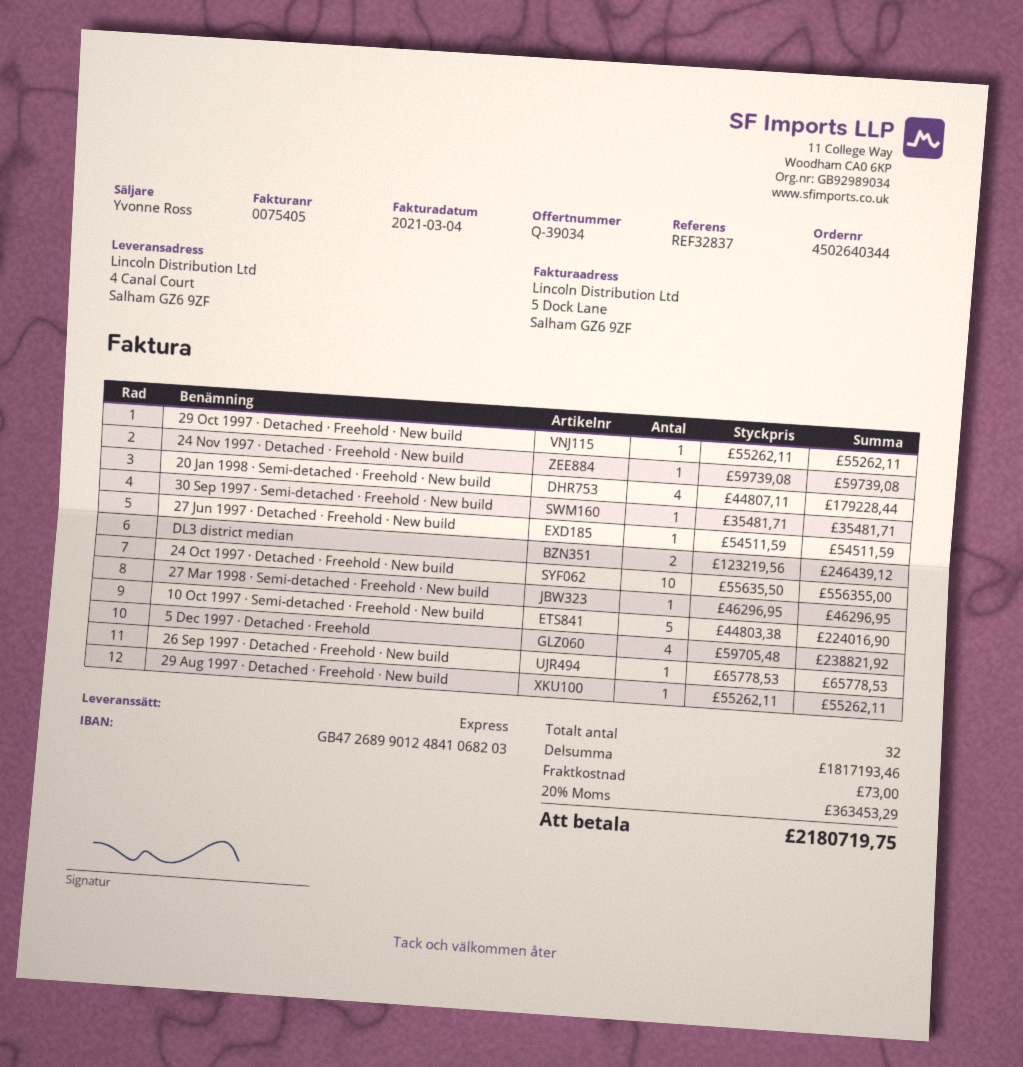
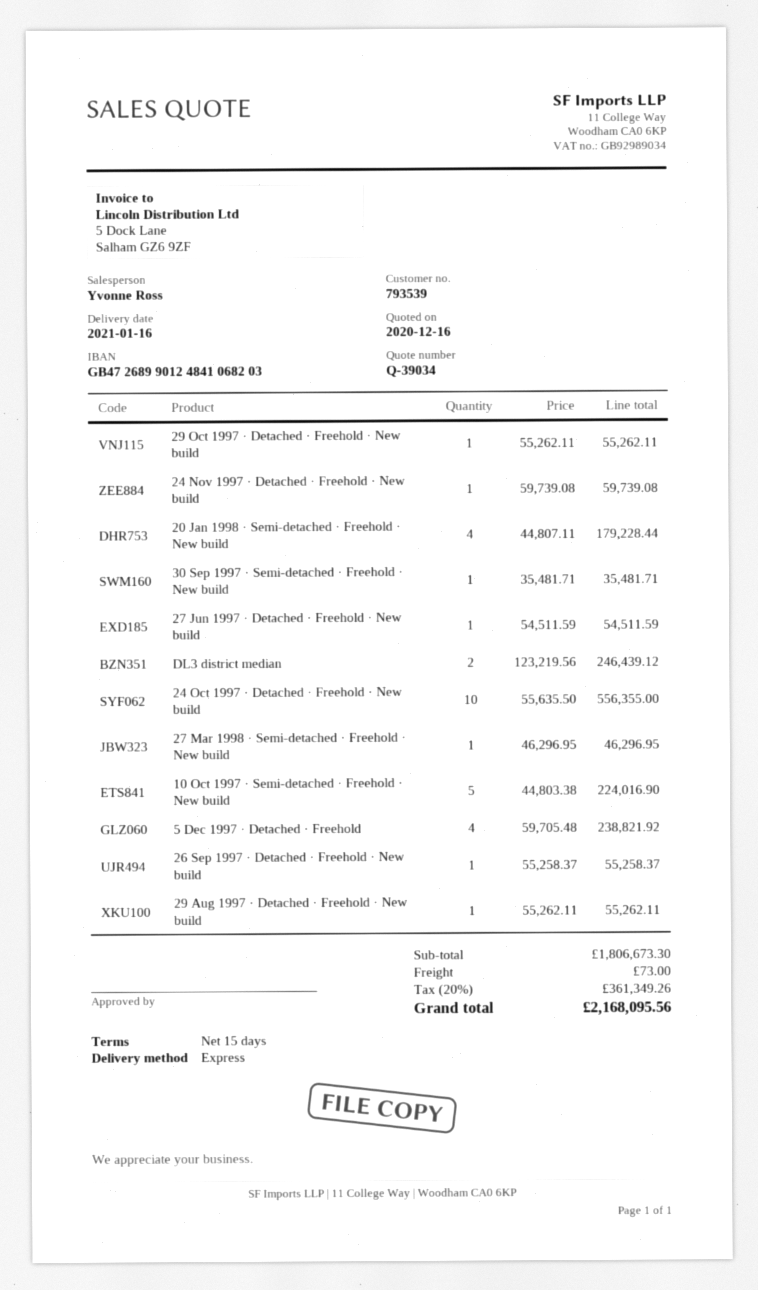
26 Sep 1997 · Detached · Freehold · New build: 1 x 65778.53 = 65778.53 -> 1 x 55258.37 = 55258.37
subtotal: 1817193.46 -> 1806673.30
tax: 20% = 363453.29 -> 20% = 361349.26
total: 2180719.75 -> 2168095.56

